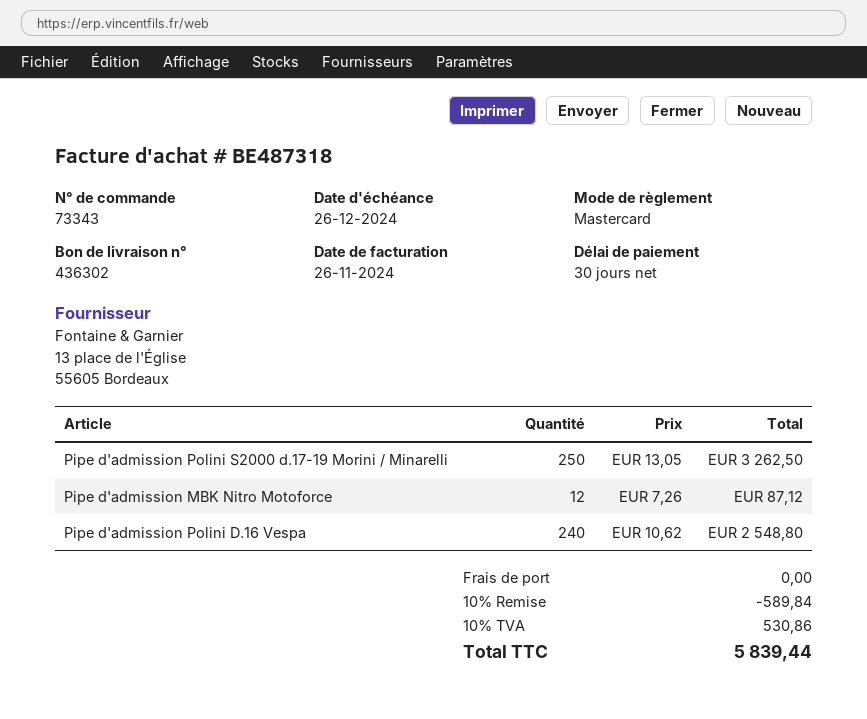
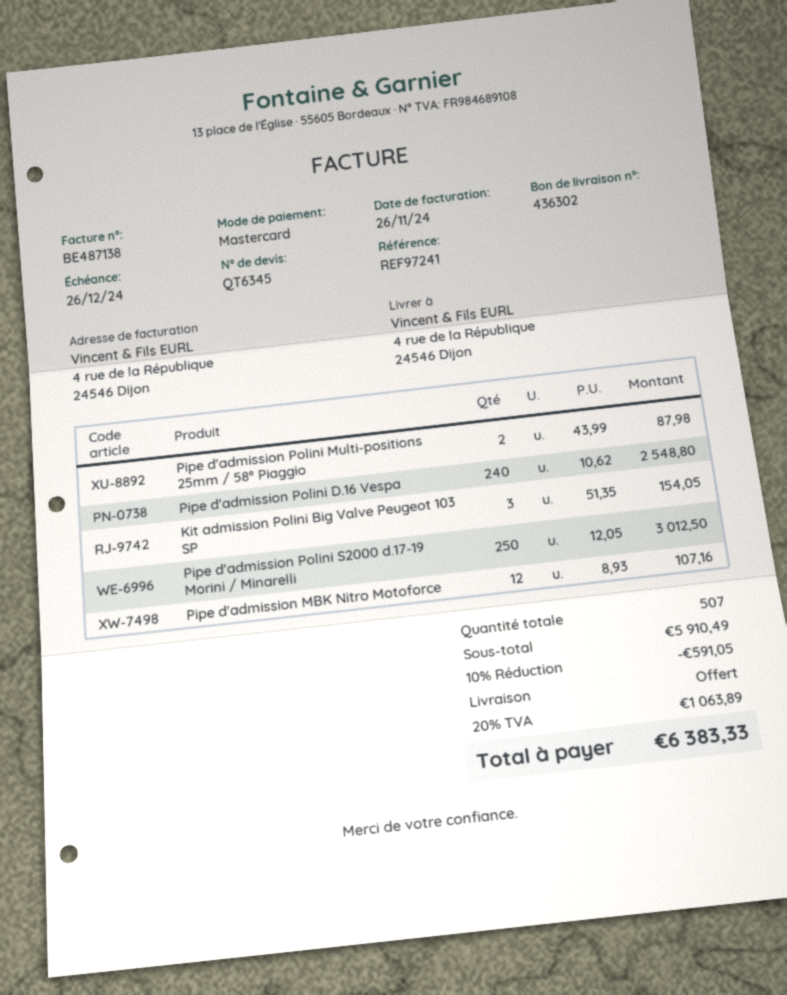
invoice number: BE487318 -> BE487138
Pipe d'admission Polini S2000 d.17-19 Morini / Minarelli: 250 x 13.05 = 3262.50 -> 250 x 12.05 = 3012.50
Pipe d'admission MBK Nitro Motoforce: 12 x 7.26 = 87.12 -> 12 x 8.93 = 107.16
Pipe d'admission Polini Multi-positions 25mm / 58° Piaggio: none -> 2 x 43.99 = 87.98
Kit admission Polini Big Valve Peugeot 103 SP: none -> 3 x 51.35 = 154.05
discount: 10% = 589.84 -> 10% = 591.05
tax: 10% = 530.86 -> 20% = 1063.89
total: 5839.44 -> 6383.33

